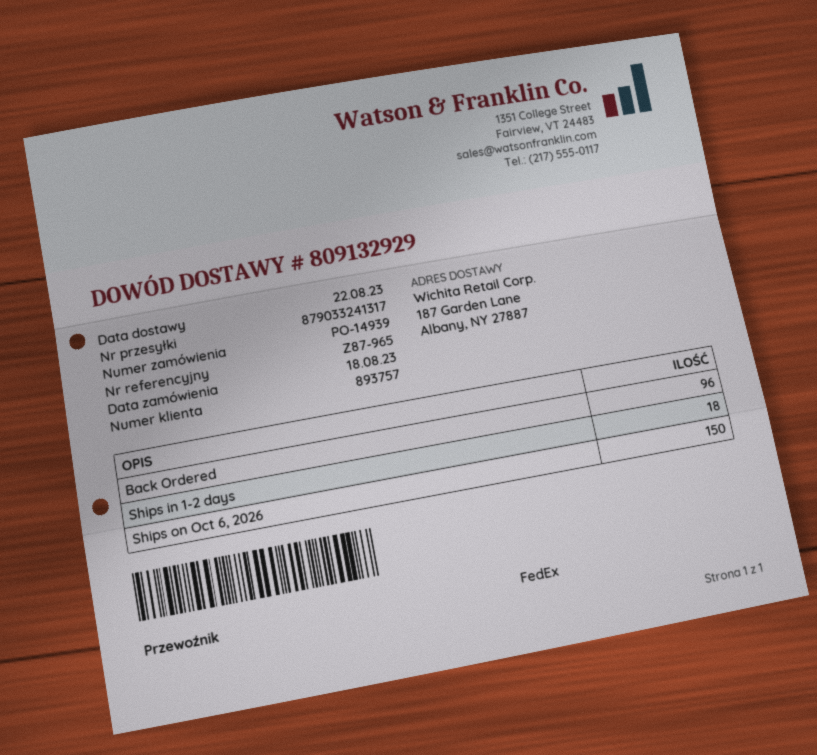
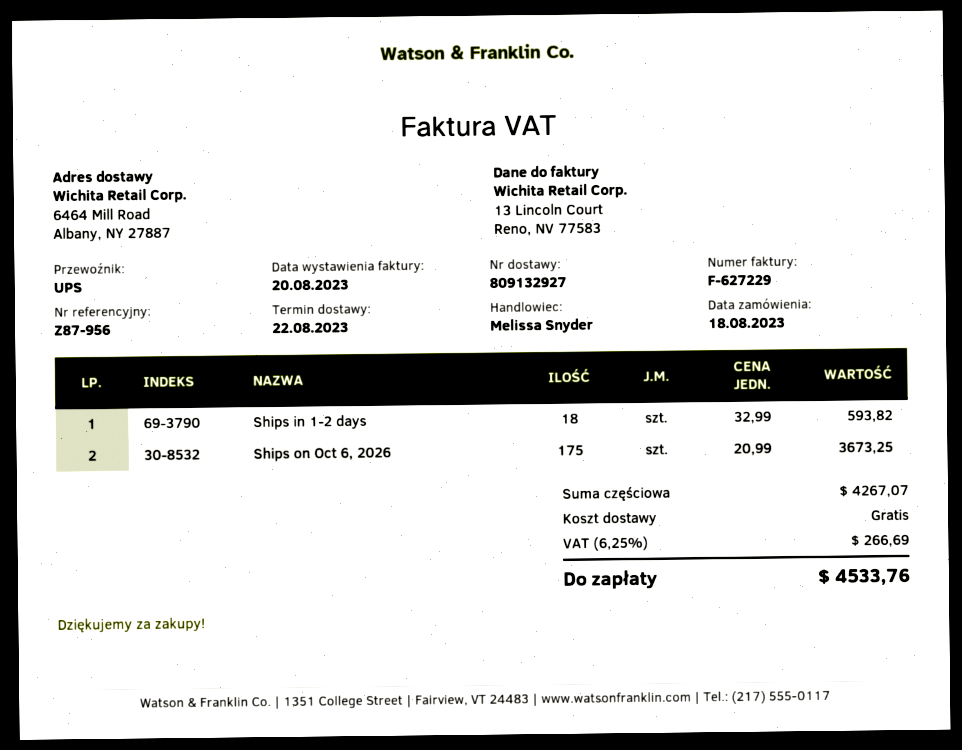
delivery note number: 809132929 -> 809132927
reference: Z87-965 -> Z87-956
shipping method: FedEx -> UPS
ship to: 187 Garden Lane, Albany, NY 27887 -> 6464 Mill Road, Albany, NY 27887
Back Ordered: 96 -> none
Ships on Oct 6, 2026: 150 -> 175

